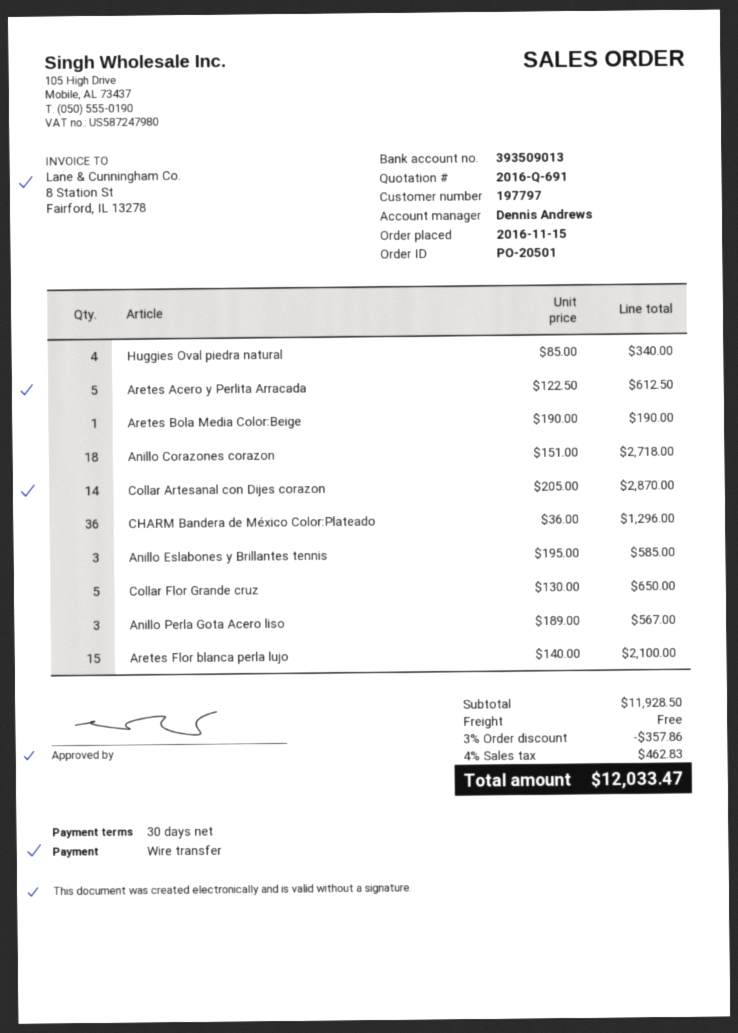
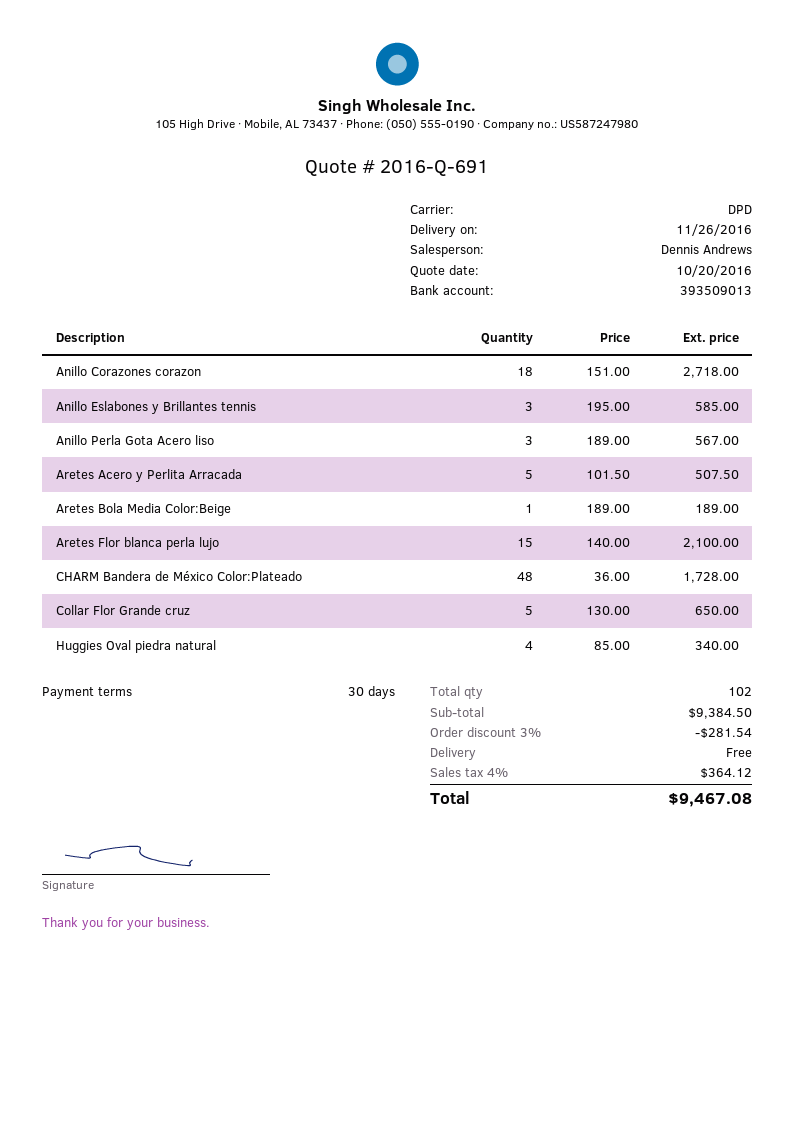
Aretes Acero y Perlita Arracada: 5 x 122.50 = 612.50 -> 5 x 101.50 = 507.50
Aretes Bola Media Color:Beige: 1 x 190.00 = 190.00 -> 1 x 189.00 = 189.00
Collar Artesanal con Dijes corazon: 14 x 205.00 = 2870.00 -> none
CHARM Bandera de México Color:Plateado: 36 x 36.00 = 1296.00 -> 48 x 36.00 = 1728.00
subtotal: 11928.50 -> 9384.50
discount: 3% = 357.86 -> 3% = 281.54
tax: 4% = 462.83 -> 4% = 364.12
total: 12033.47 -> 9467.08

